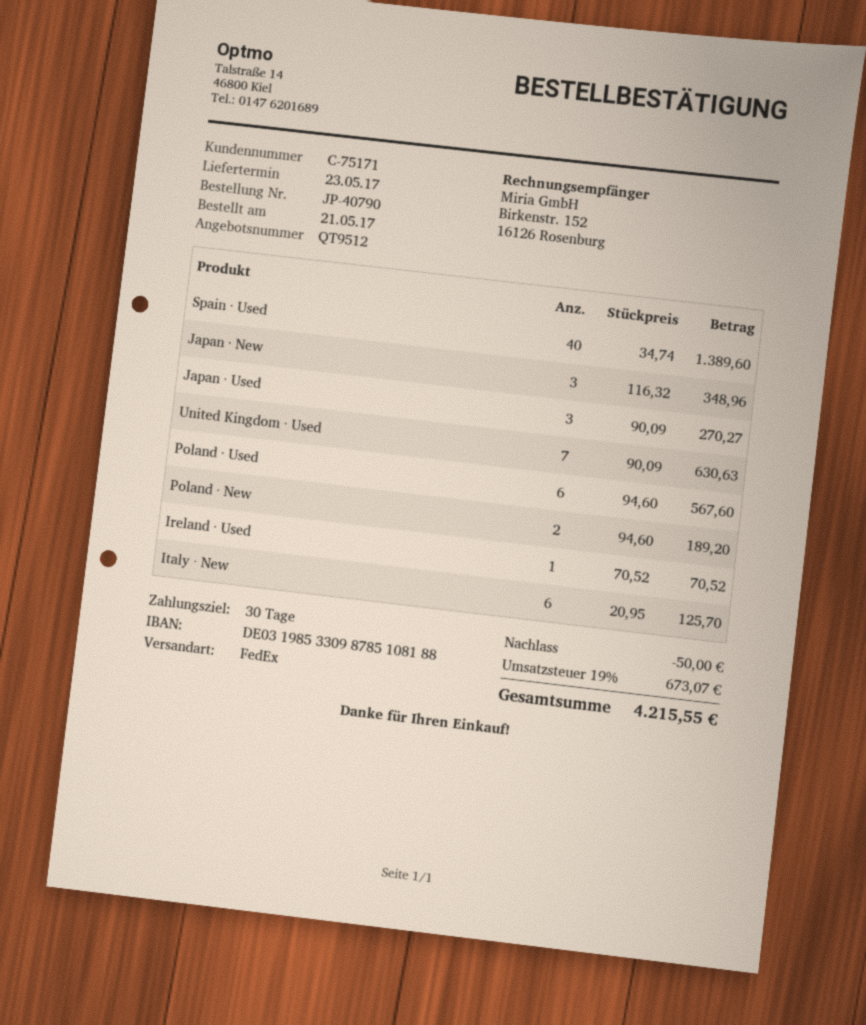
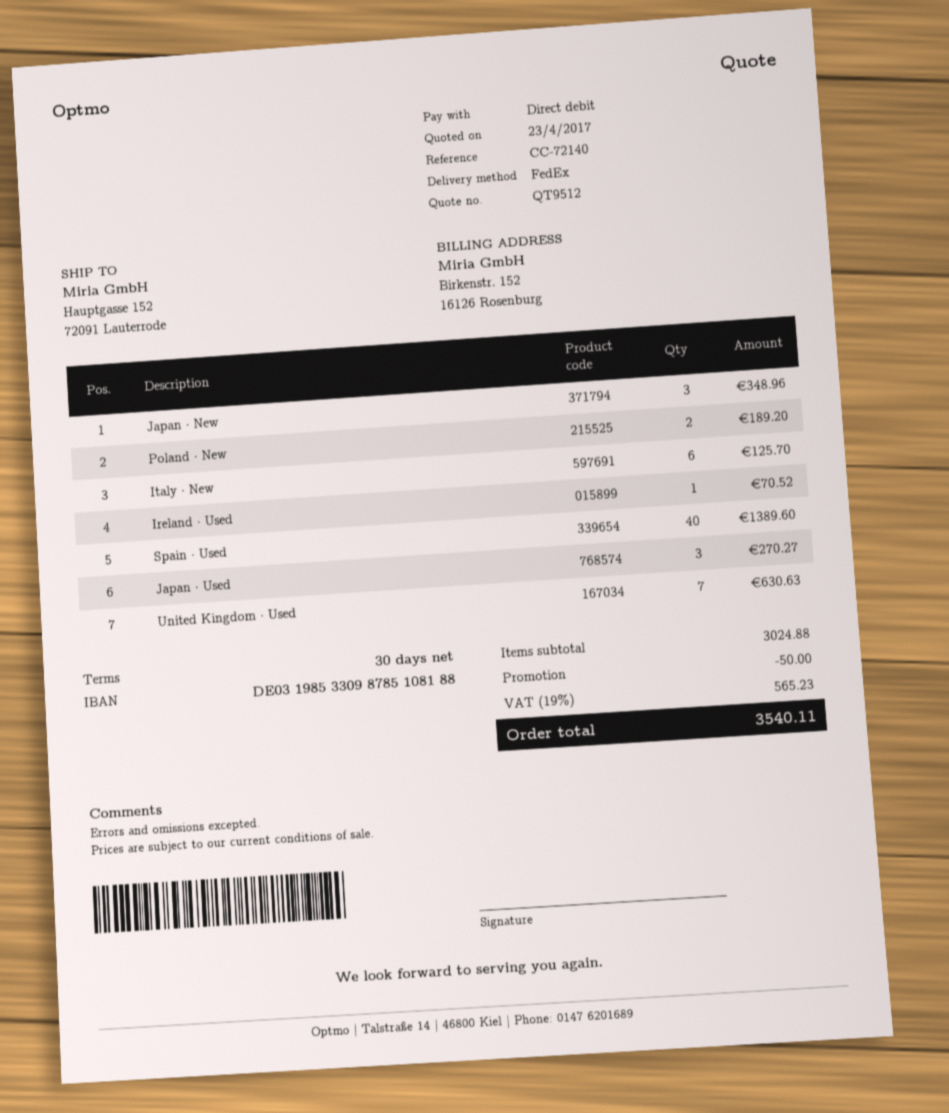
Poland · Used: 6 for 567.60 -> none
tax: 19% = 673.07 -> 19% = 565.23
total: 4215.55 -> 3540.11

